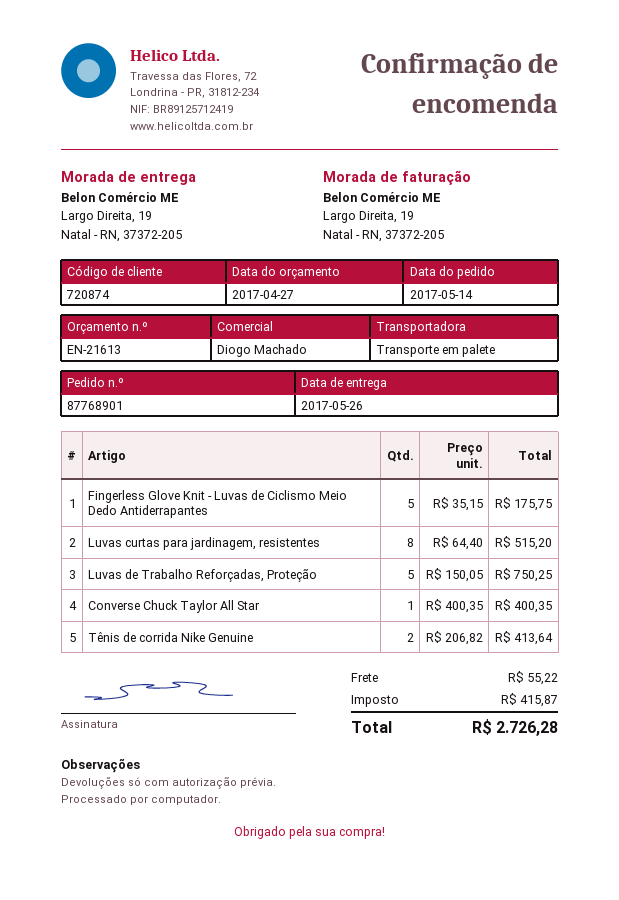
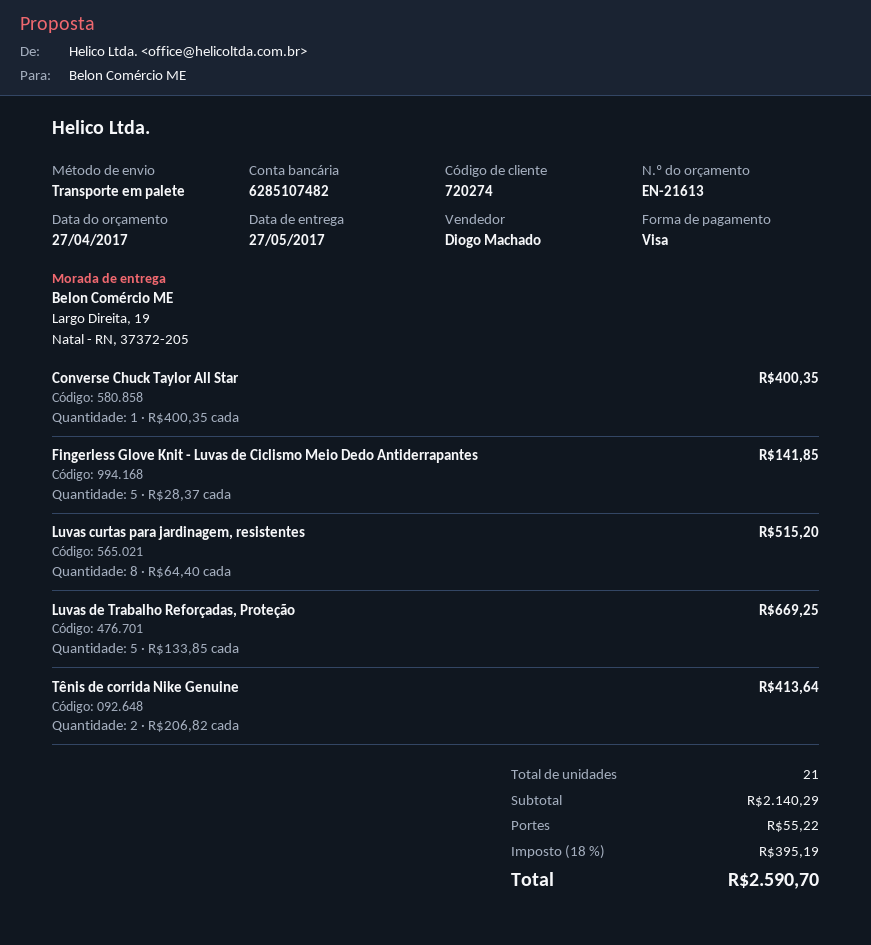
delivery date: 2017-05-26 -> 2017-05-27
customer number: 720874 -> 720274
Fingerless Glove Knit - Luvas de Ciclismo Meio Dedo Antiderrapantes: 5 x 35.15 = 175.75 -> 5 x 28.37 = 141.85
Luvas de Trabalho Reforçadas, Proteção: 5 x 150.05 = 750.25 -> 5 x 133.85 = 669.25
tax: 415.87 -> 395.19
total: 2726.28 -> 2590.70

